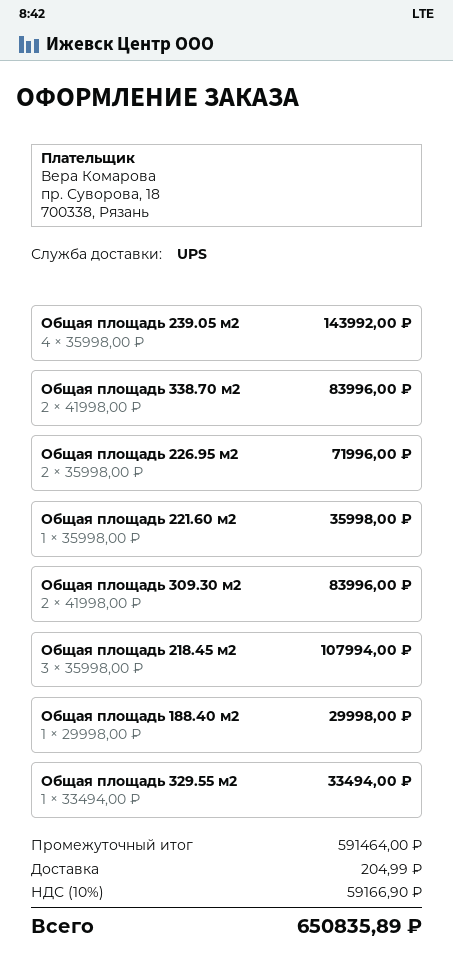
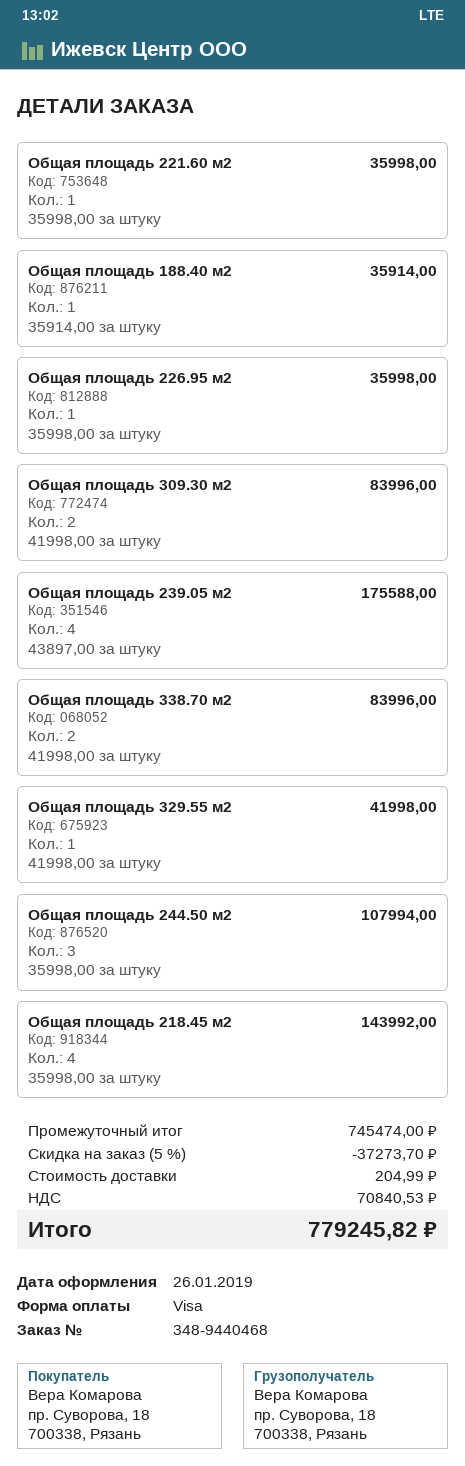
Общая площадь 239.05 м2: 4 x 35998.00 = 143992.00 -> 4 x 43897.00 = 175588.00
Общая площадь 226.95 м2: 2 x 35998.00 = 71996.00 -> 1 x 35998.00 = 35998.00
Общая площадь 218.45 м2: 3 x 35998.00 = 107994.00 -> 4 x 35998.00 = 143992.00
Общая площадь 188.40 м2: 1 x 29998.00 = 29998.00 -> 1 x 35914.00 = 35914.00
Общая площадь 329.55 м2: 1 x 33494.00 = 33494.00 -> 1 x 41998.00 = 41998.00
Общая площадь 244.50 м2: none -> 3 x 35998.00 = 107994.00
subtotal: 591464.00 -> 745474.00
discount: none -> 5% = 37273.70
tax: 59166.90 -> 70840.53
total: 650835.89 -> 779245.82

